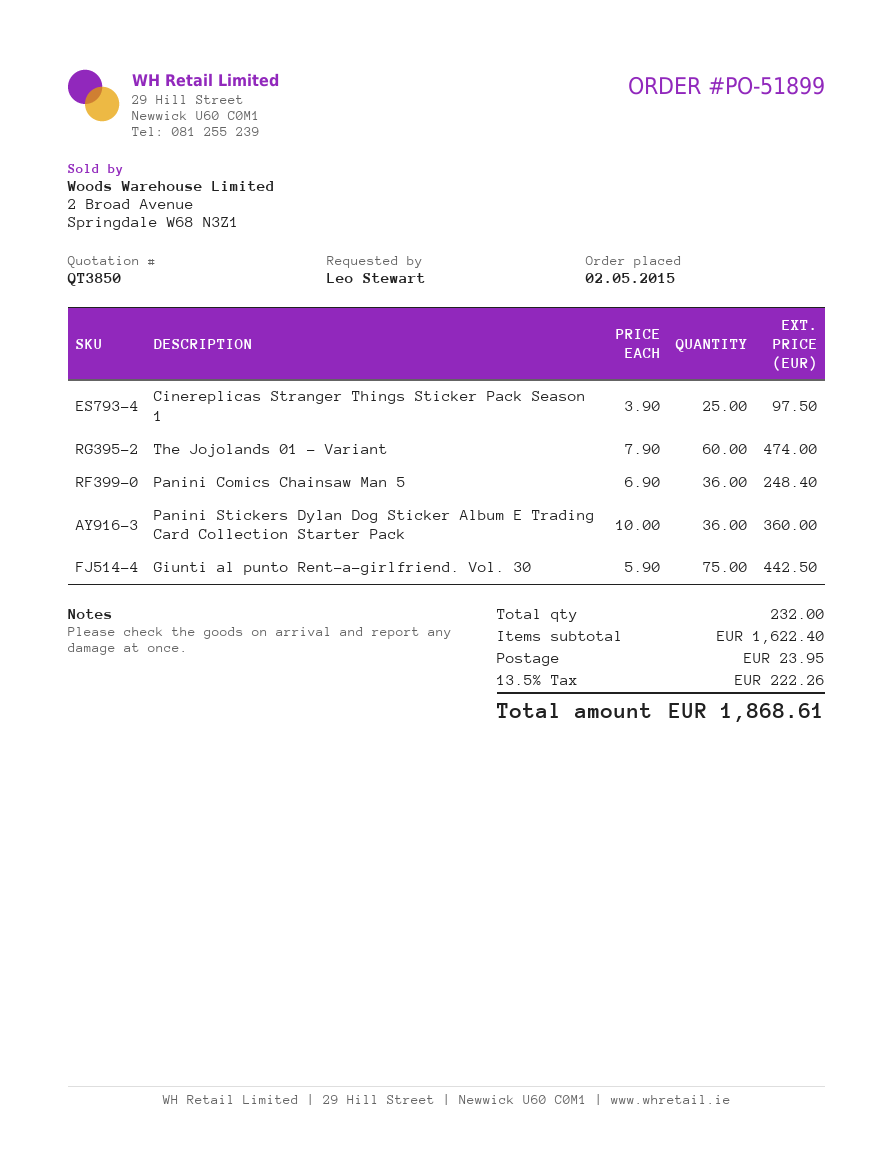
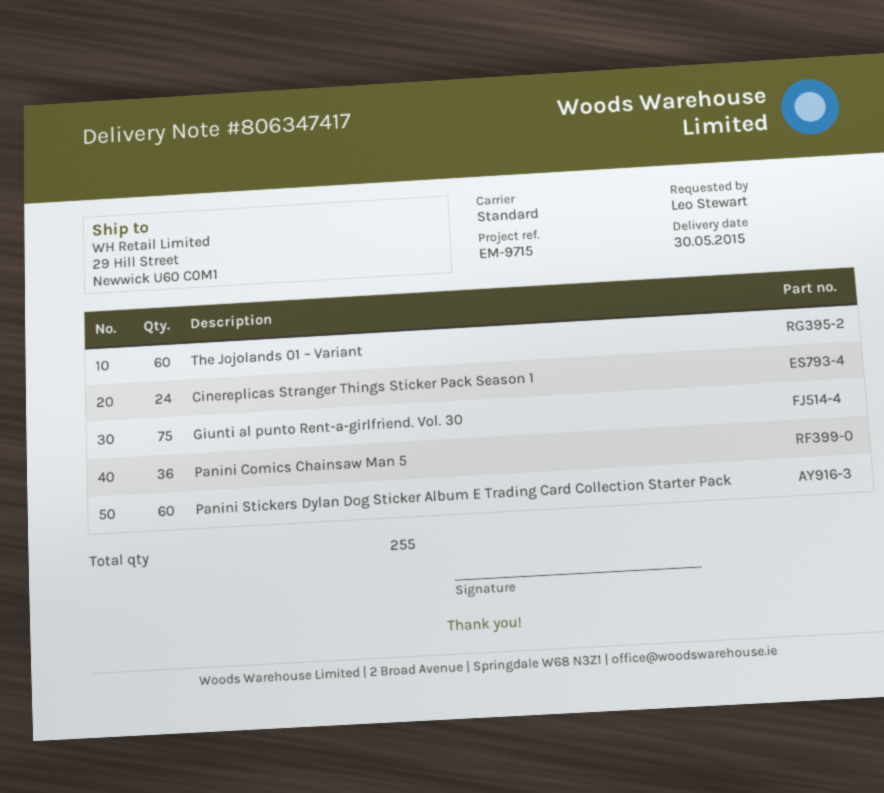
Cinereplicas Stranger Things Sticker Pack Season 1: 25 -> 24
Panini Stickers Dylan Dog Sticker Album E Trading Card Collection Starter Pack: 36 -> 60
total quantity: 232 -> 255

